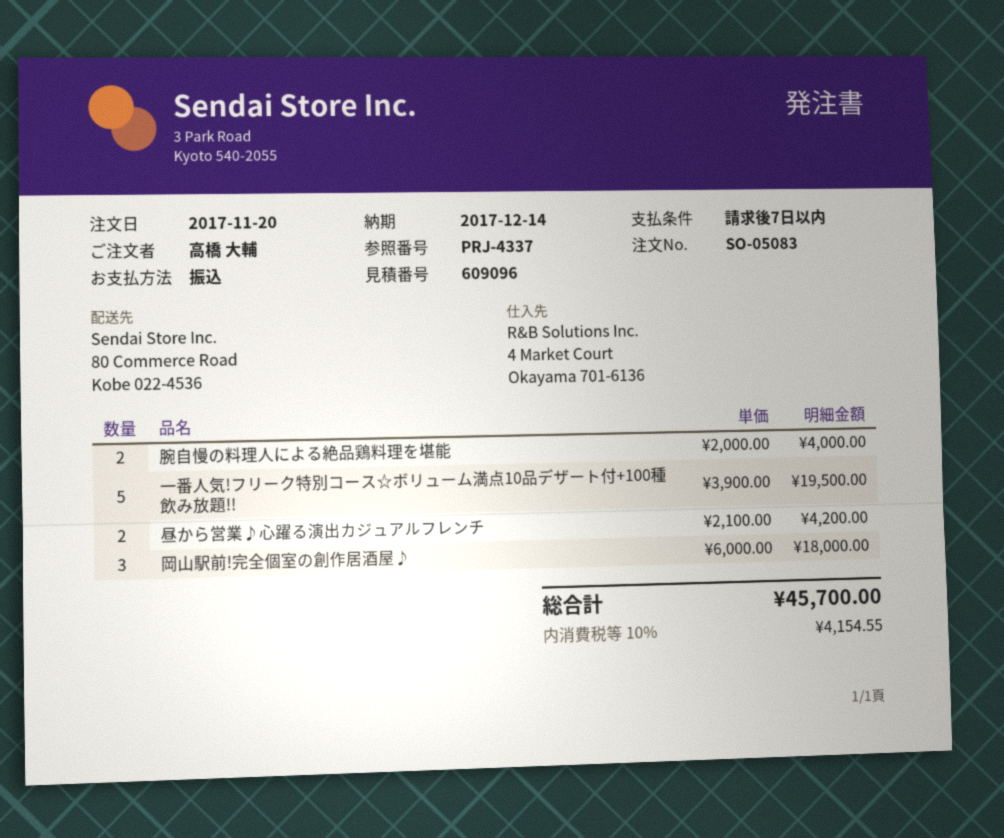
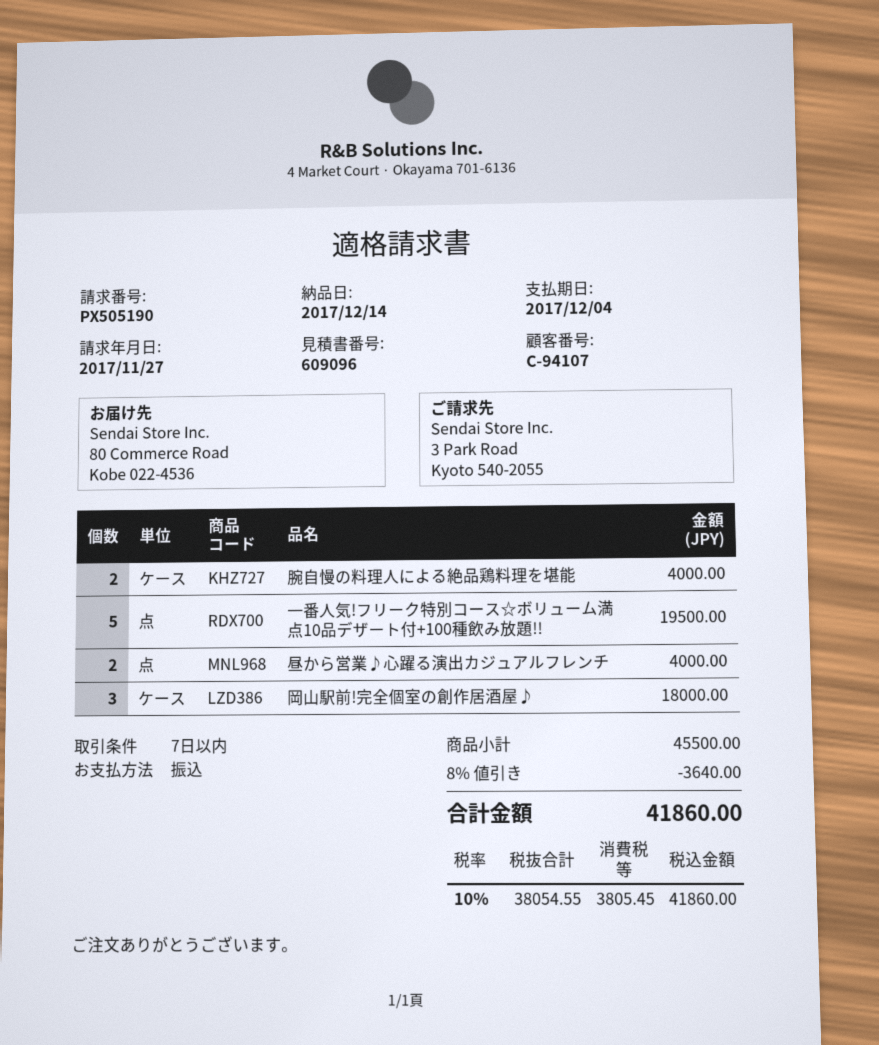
昼から営業♪心躍る演出カジュアルフレンチ: 2 for 4200.00 -> 2 for 4000.00
discount: none -> 8% = 3640.00
tax: 10% = 4154.55 -> 10% = 3805.45
total: 45700.00 -> 41860.00

